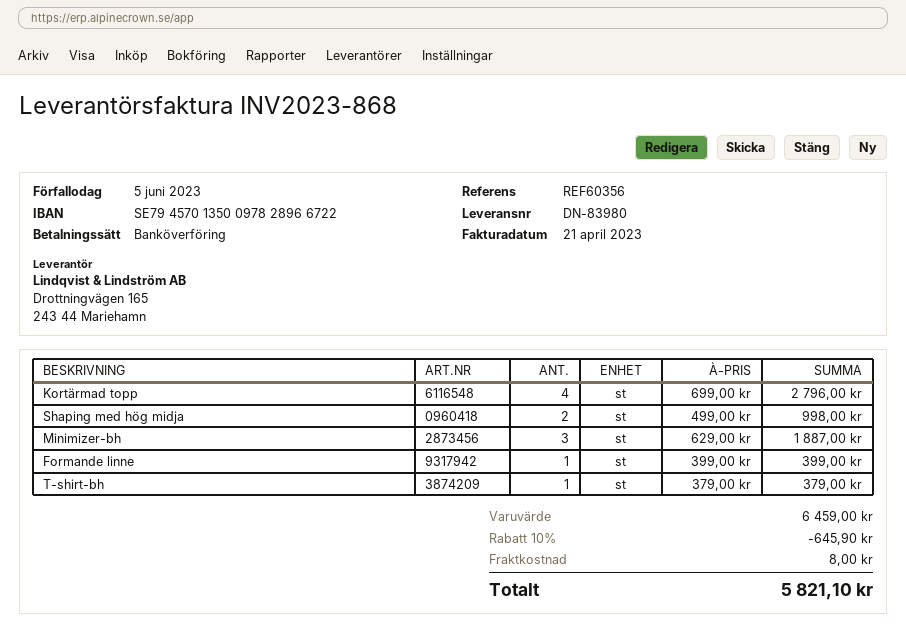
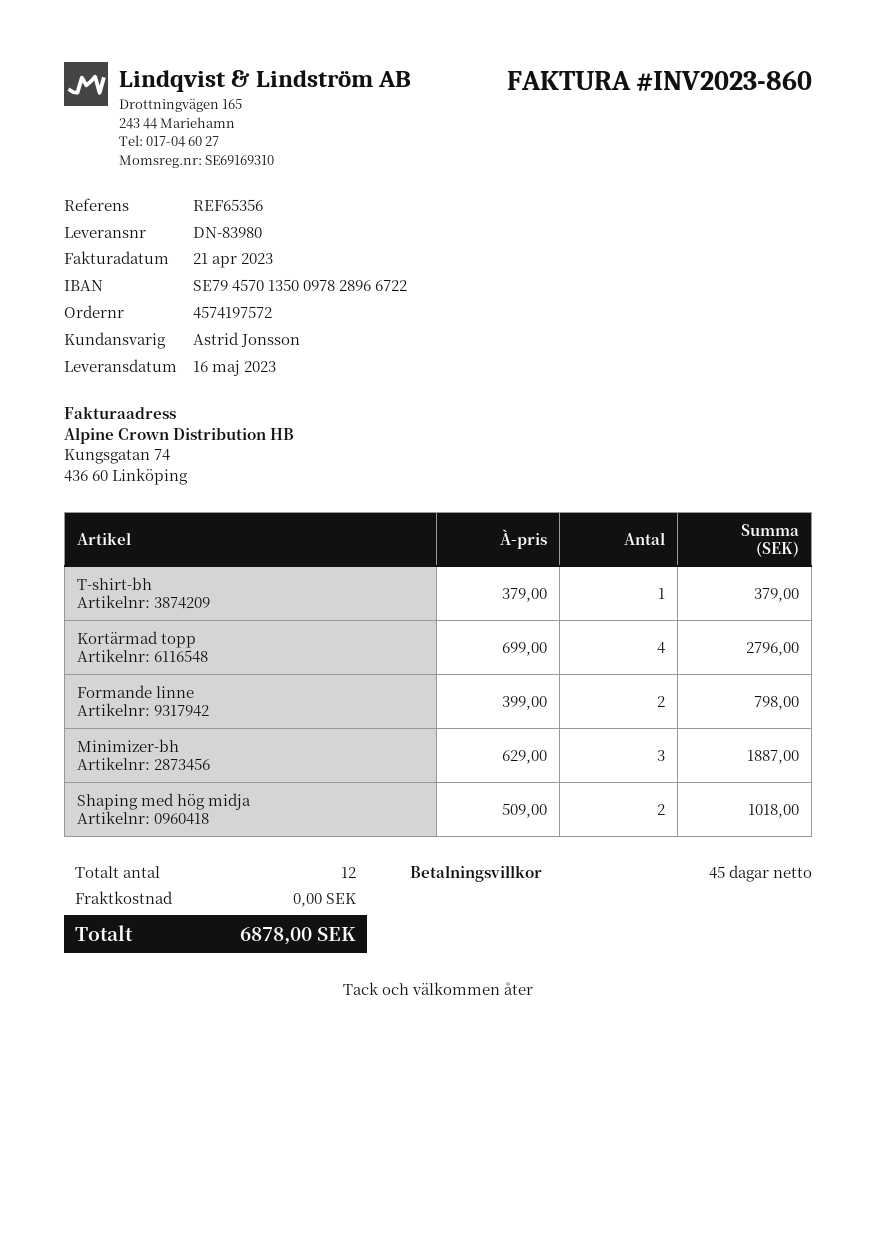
invoice number: INV2023-868 -> INV2023-860
reference: REF60356 -> REF65356
Shaping med hög midja: 2 x 499.00 = 998.00 -> 2 x 509.00 = 1018.00
Formande linne: 1 x 399.00 = 399.00 -> 2 x 399.00 = 798.00
discount: 10% = 645.90 -> none
shipping: 8.00 -> 0.00
total: 5821.10 -> 6878.00

